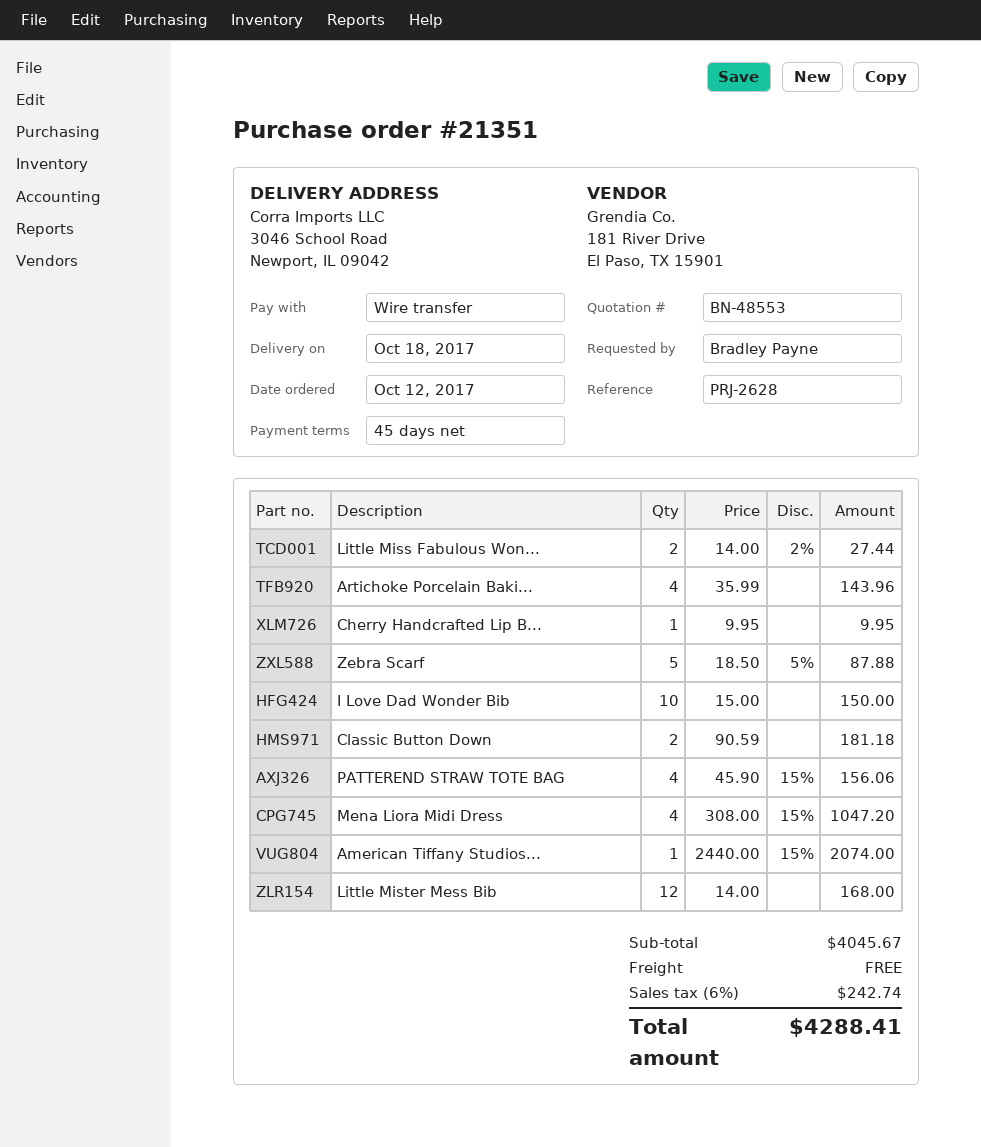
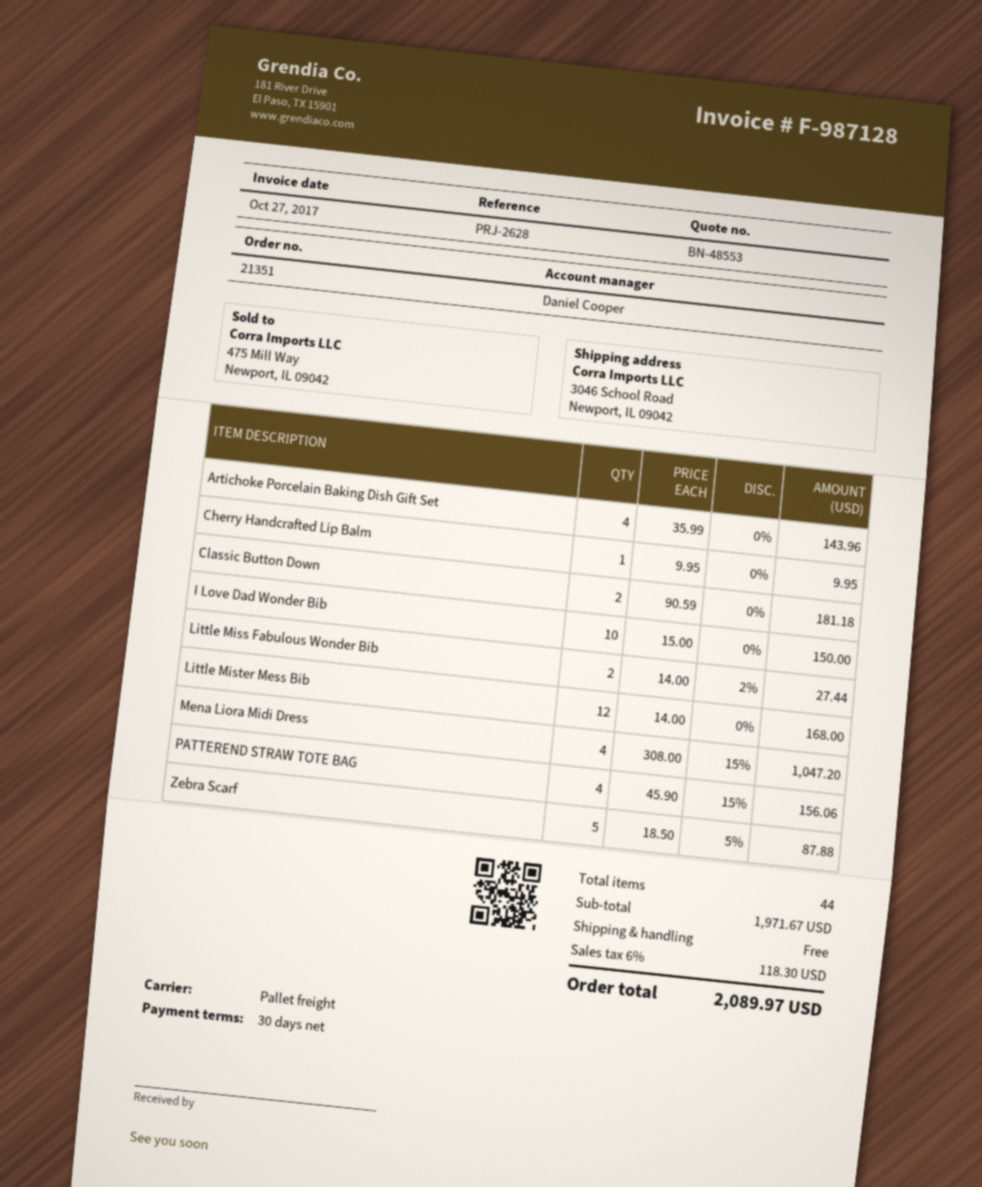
payment terms: 45 days -> 30 days
American Tiffany Studios...: 1 x 2440.00 - 15% = 2074.00 -> none
subtotal: 4045.67 -> 1971.67
tax: 6% = 242.74 -> 6% = 118.30
total: 4288.41 -> 2089.97

